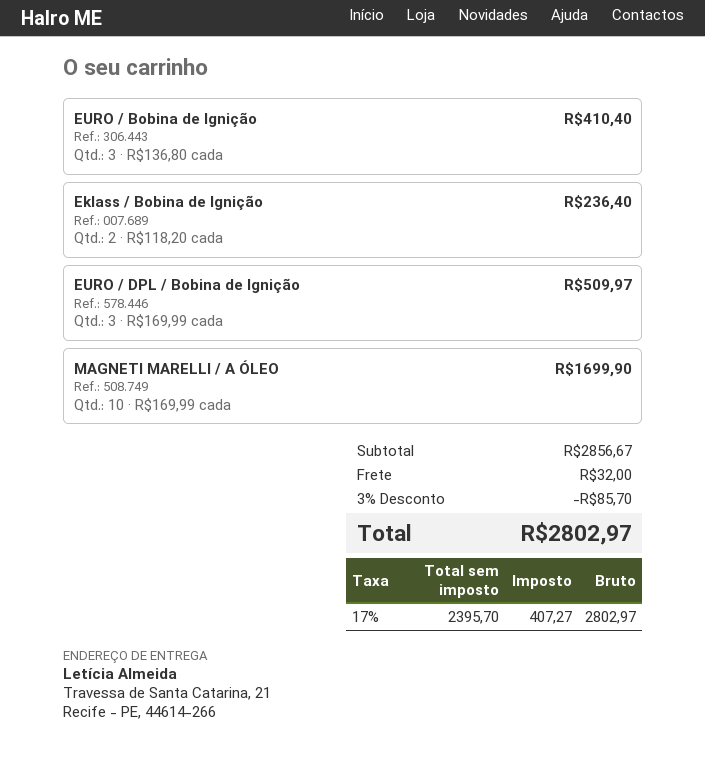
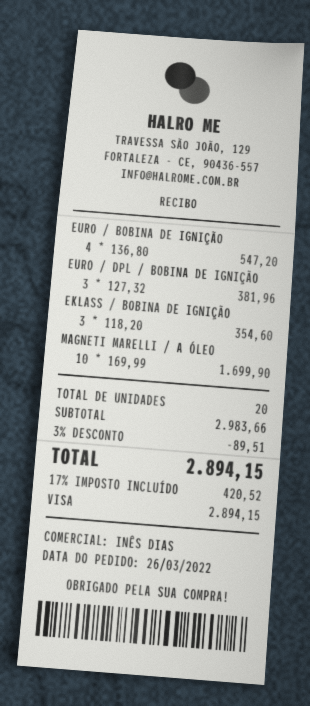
EURO / Bobina de Ignição: 3 x 136.80 = 410.40 -> 4 x 136.80 = 547.20
Eklass / Bobina de Ignição: 2 x 118.20 = 236.40 -> 3 x 118.20 = 354.60
EURO / DPL / Bobina de Ignição: 3 x 169.99 = 509.97 -> 3 x 127.32 = 381.96
subtotal: 2856.67 -> 2983.66
discount: 3% = 85.70 -> 3% = 89.51
shipping: 32.00 -> none
tax: 17% = 407.27 -> 17% = 420.52
total: 2802.97 -> 2894.15

